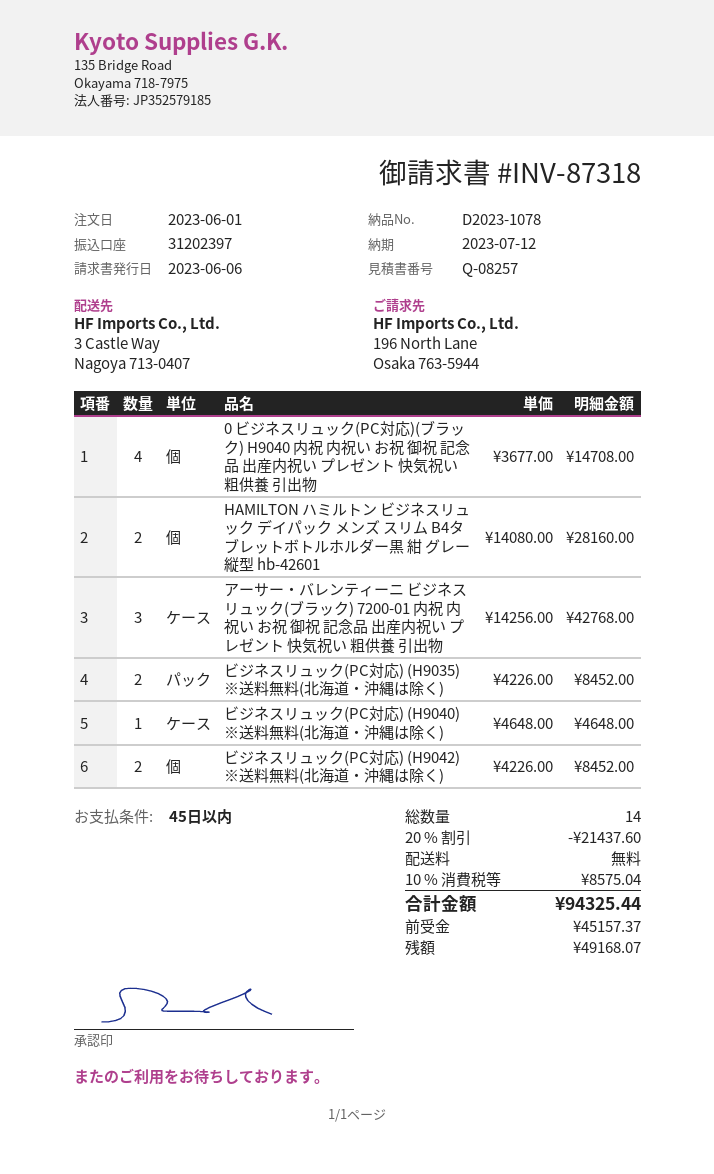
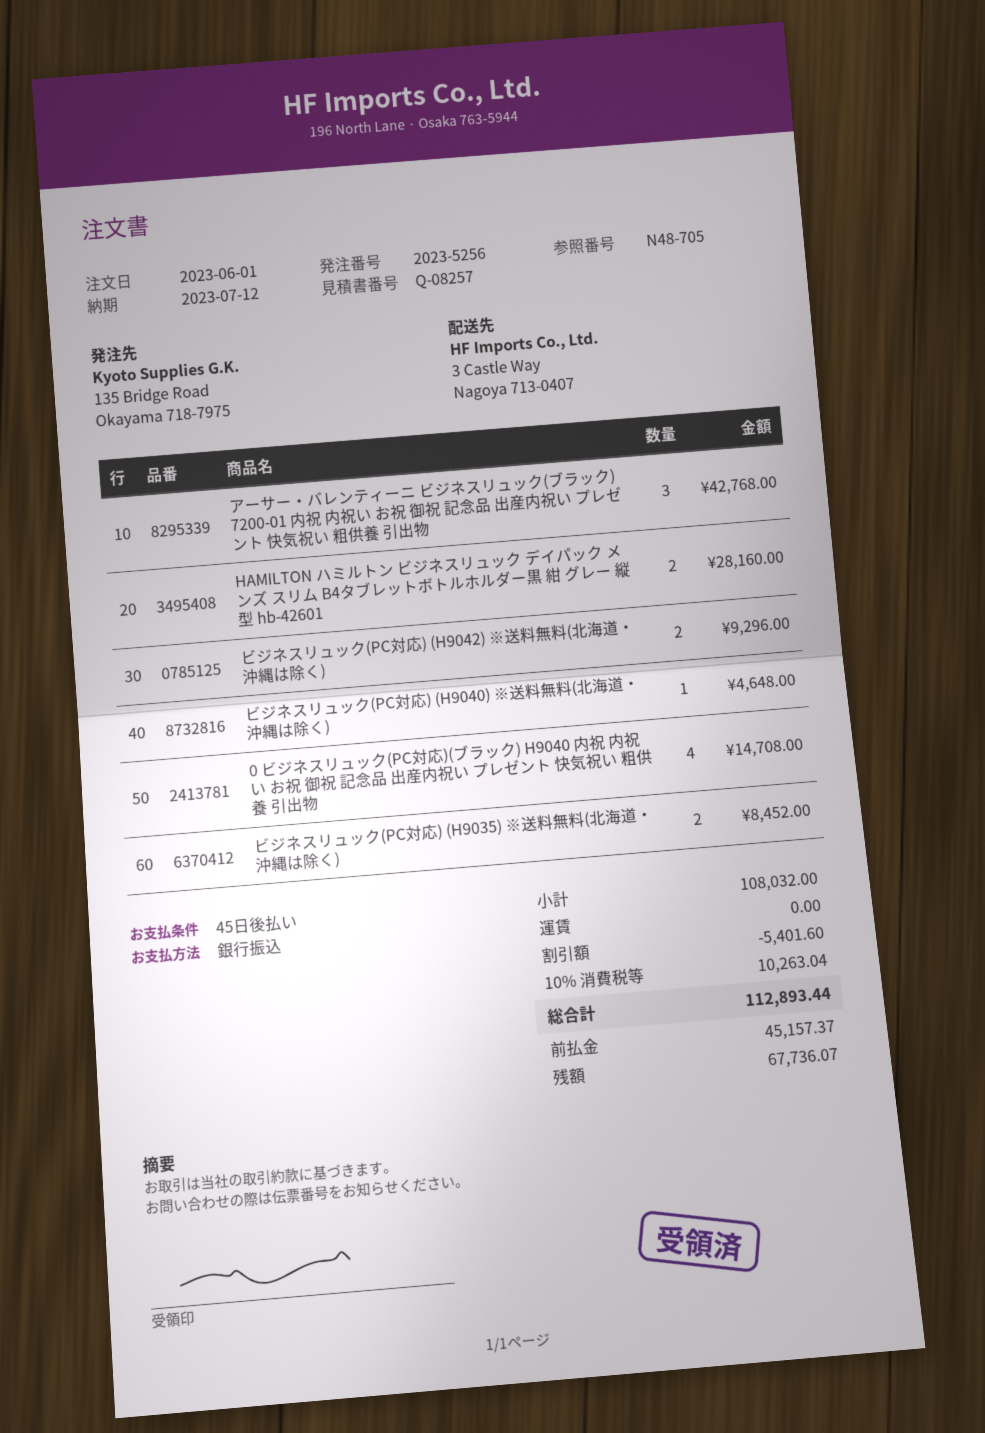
ビジネスリュック(PC対応) (H9042) ※送料無料(北海道・沖縄は除く): 2 for 8452.00 -> 2 for 9296.00
discount: 21437.60 -> 5401.60
tax: 10% = 8575.04 -> 10% = 10263.04
total: 94325.44 -> 112893.44
balance: 49168.07 -> 67736.07

